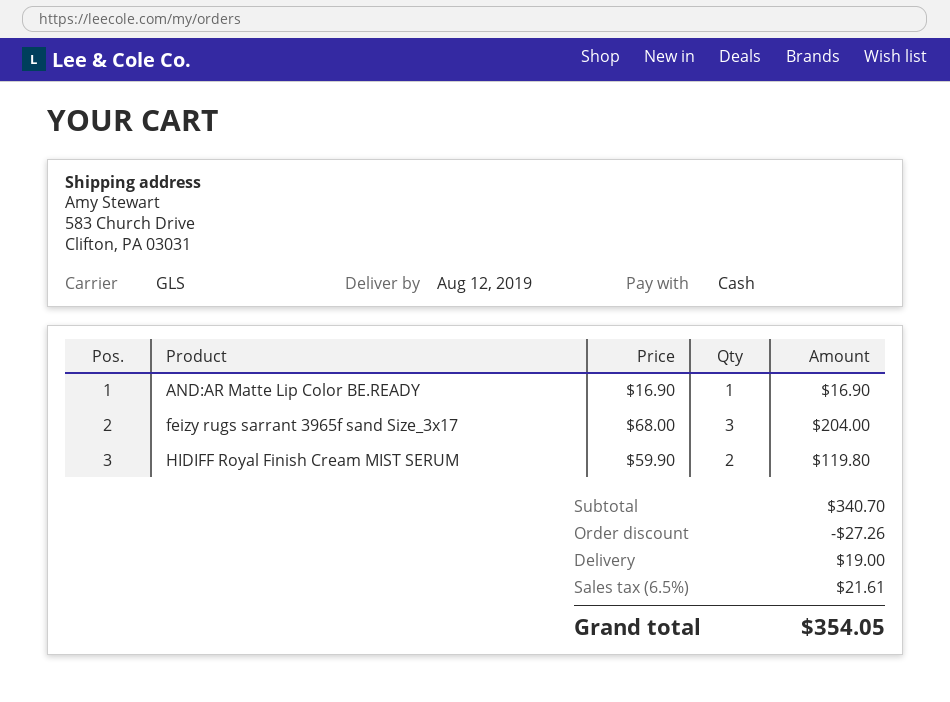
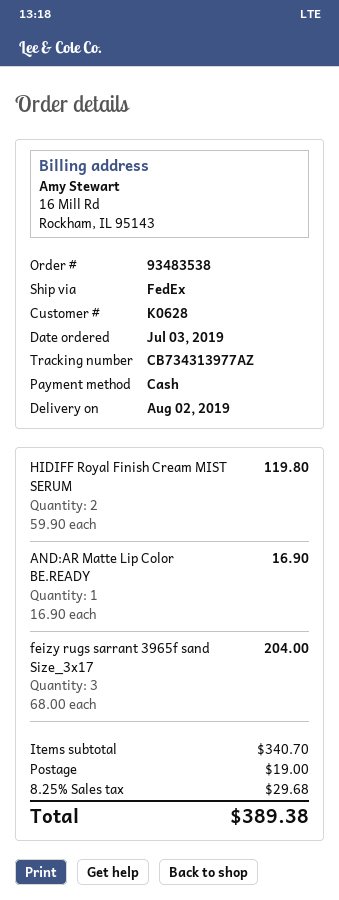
delivery date: 2019-08-12 -> 2019-08-02
shipping method: GLS -> FedEx
discount: 27.26 -> none
tax: 6.5% = 21.61 -> 8.25% = 29.68
total: 354.05 -> 389.38

